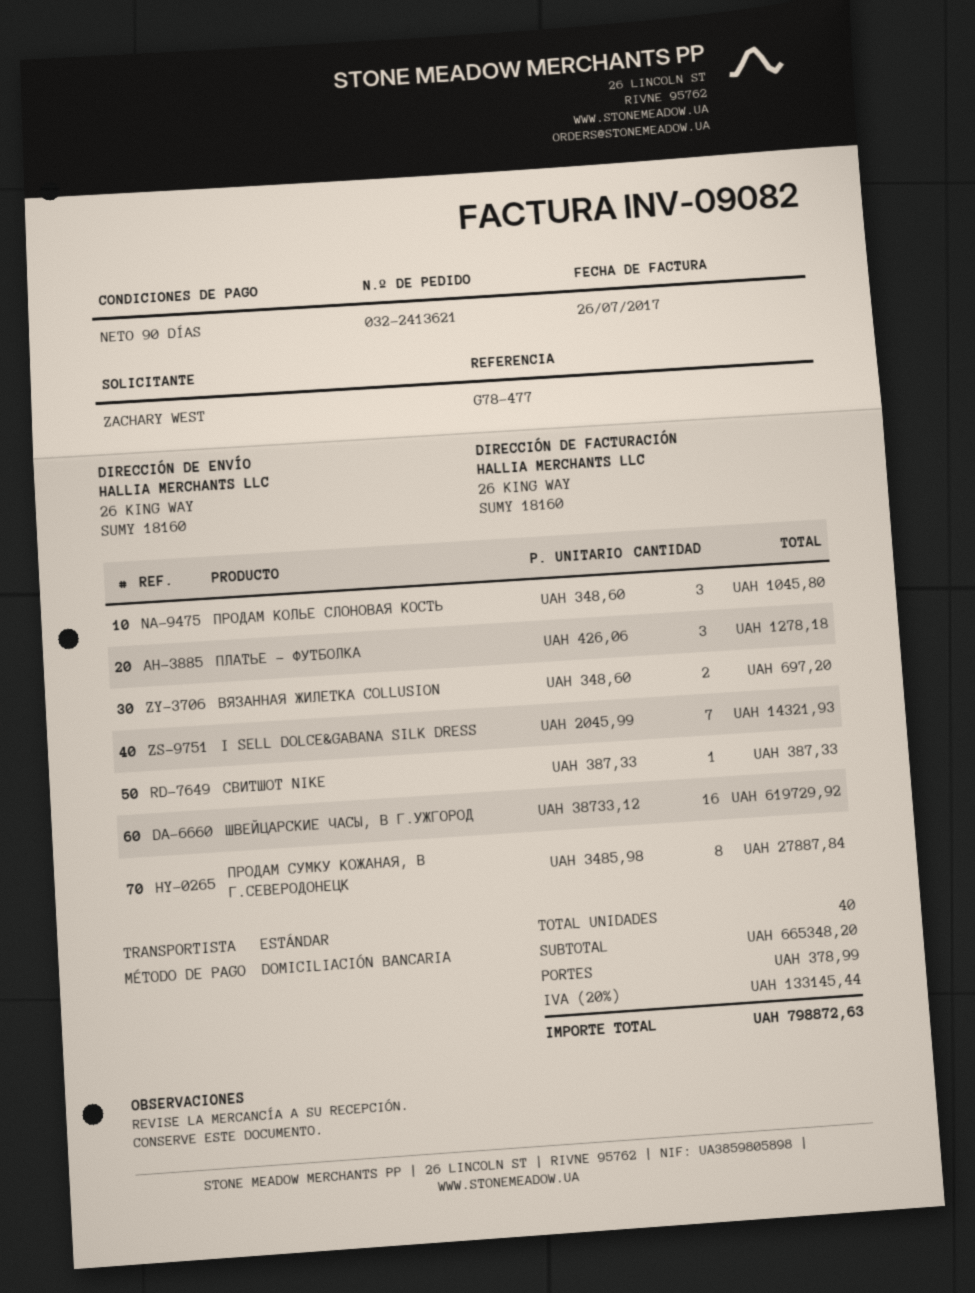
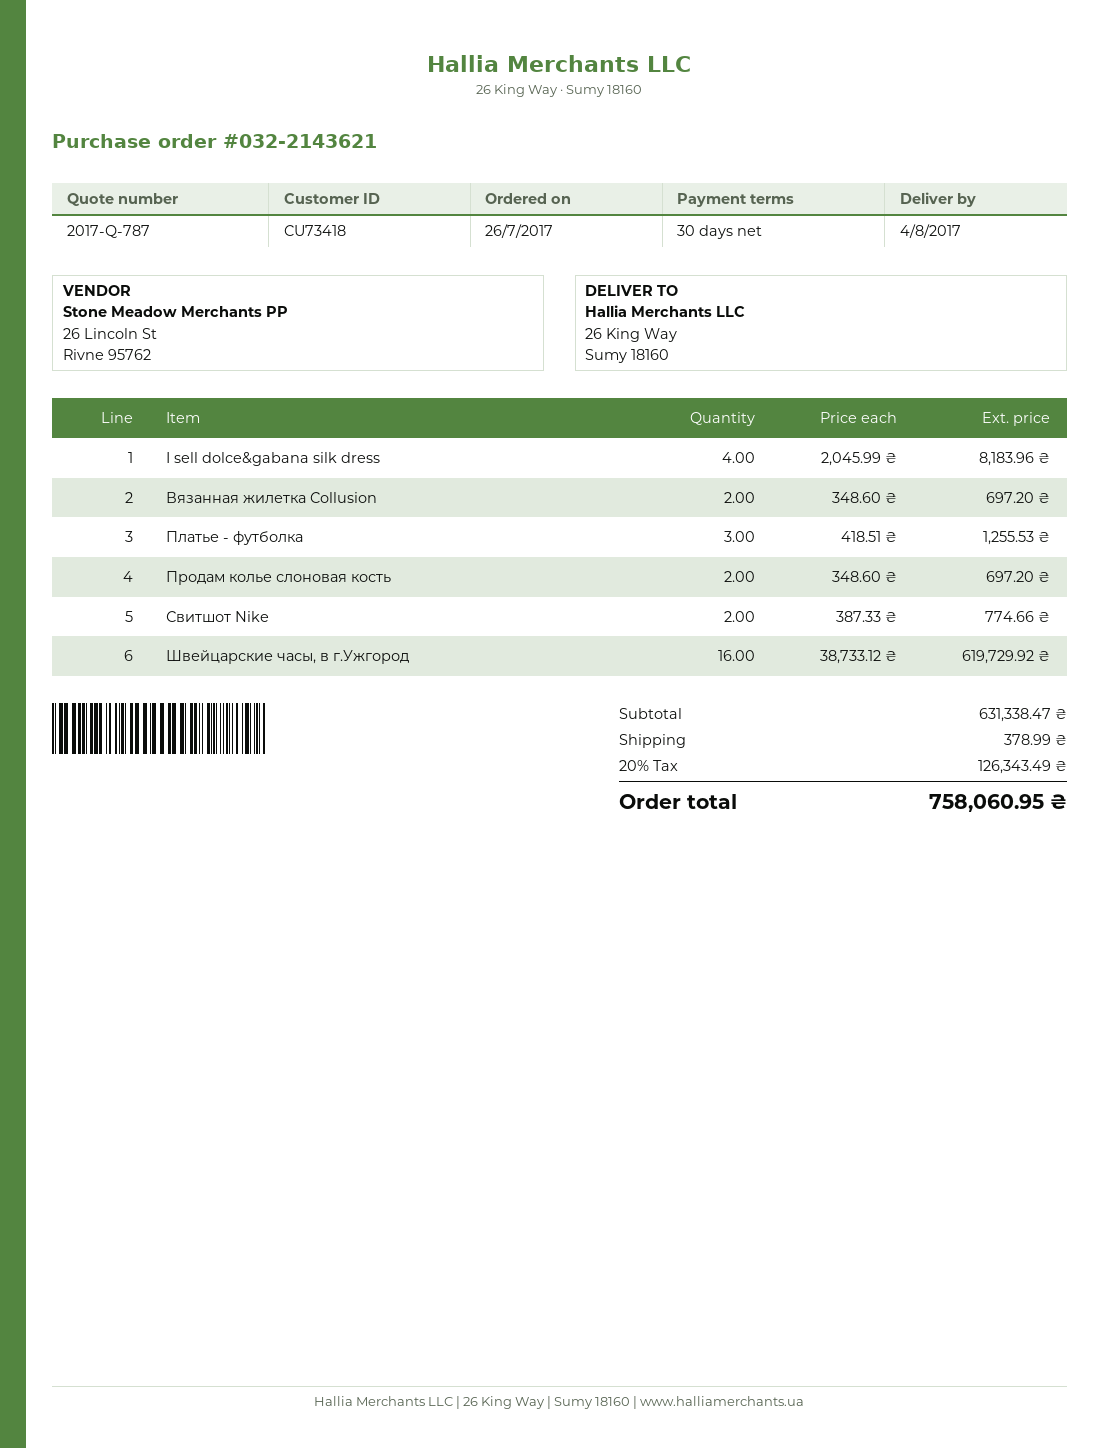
order number: 032-2413621 -> 032-2143621
payment terms: 90 days -> 30 days
ПРОДАМ КОЛЬЕ СЛОНОВАЯ КОСТЬ: 3 x 348.60 = 1045.80 -> 2 x 348.60 = 697.20
ПЛАТЬЕ - ФУТБОЛКА: 3 x 426.06 = 1278.18 -> 3 x 418.51 = 1255.53
I SELL DOLCE&GABANA SILK DRESS: 7 x 2045.99 = 14321.93 -> 4 x 2045.99 = 8183.96
СВИТШОТ NIKE: 1 x 387.33 = 387.33 -> 2 x 387.33 = 774.66
ПРОДАМ СУМКУ КОЖАНАЯ, В Г.СЕВЕРОДОНЕЦК: 8 x 3485.98 = 27887.84 -> none
subtotal: 665348.20 -> 631338.47
tax: 20% = 133145.44 -> 20% = 126343.49
total: 798872.63 -> 758060.95

